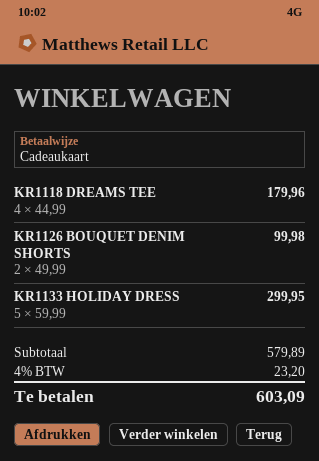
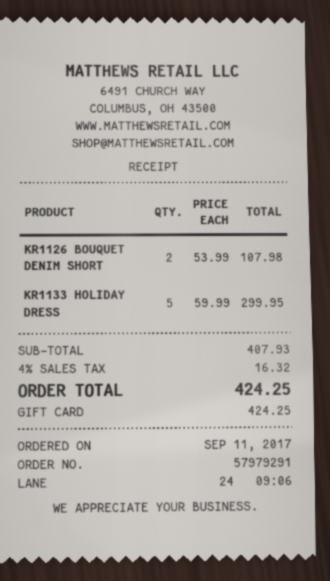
KR1118 DREAMS TEE: 4 x 44.99 = 179.96 -> none
KR1126 BOUQUET DENIM SHORTS: 2 x 49.99 = 99.98 -> 2 x 53.99 = 107.98
subtotal: 579.89 -> 407.93
tax: 4% = 23.20 -> 4% = 16.32
total: 603.09 -> 424.25

